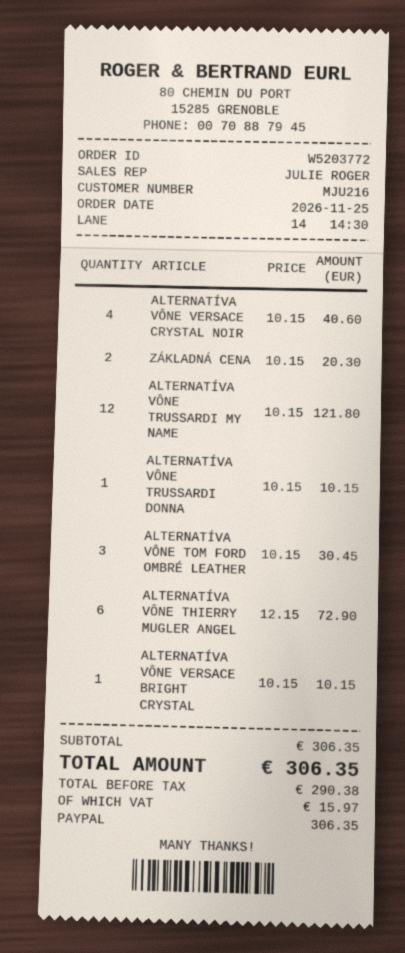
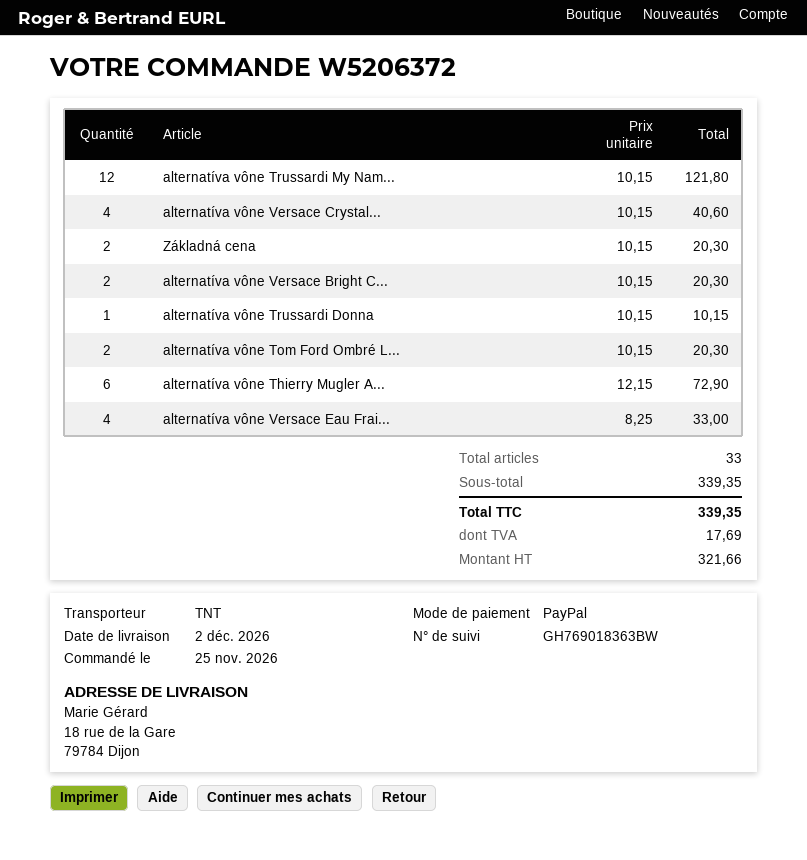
order number: W5203772 -> W5206372
ALTERNATÍVA VÔNE TOM FORD OMBRÉ LEATHER: 3 x 10.15 = 30.45 -> 2 x 10.15 = 20.30
ALTERNATÍVA VÔNE VERSACE BRIGHT CRYSTAL: 1 x 10.15 = 10.15 -> 2 x 10.15 = 20.30
alternatíva vône Versace Eau Frai...: none -> 4 x 8.25 = 33.00
subtotal: 306.35 -> 339.35
net: 290.38 -> 321.66
tax: 15.97 -> 17.69
total: 306.35 -> 339.35

